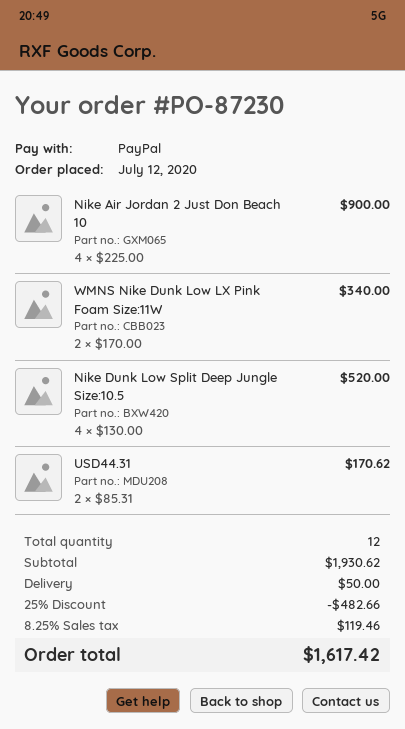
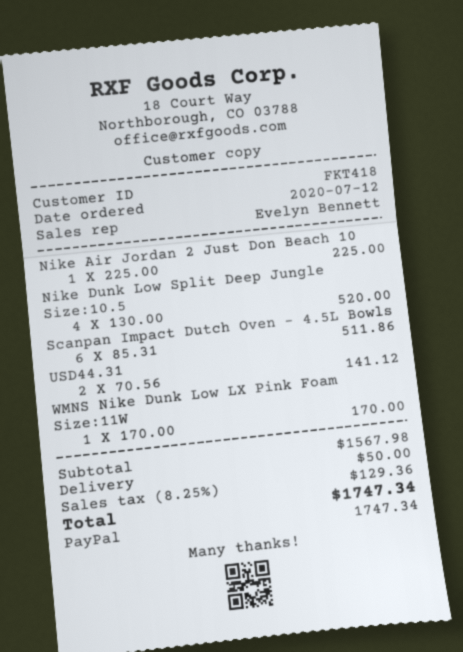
Nike Air Jordan 2 Just Don Beach 10: 4 x 225.00 = 900.00 -> 1 x 225.00 = 225.00
WMNS Nike Dunk Low LX Pink Foam Size:11W: 2 x 170.00 = 340.00 -> 1 x 170.00 = 170.00
USD44.31: 2 x 85.31 = 170.62 -> 2 x 70.56 = 141.12
Scanpan Impact Dutch Oven - 4.5L Bowls: none -> 6 x 85.31 = 511.86
subtotal: 1930.62 -> 1567.98
discount: 25% = 482.66 -> none
tax: 8.25% = 119.46 -> 8.25% = 129.36
total: 1617.42 -> 1747.34

